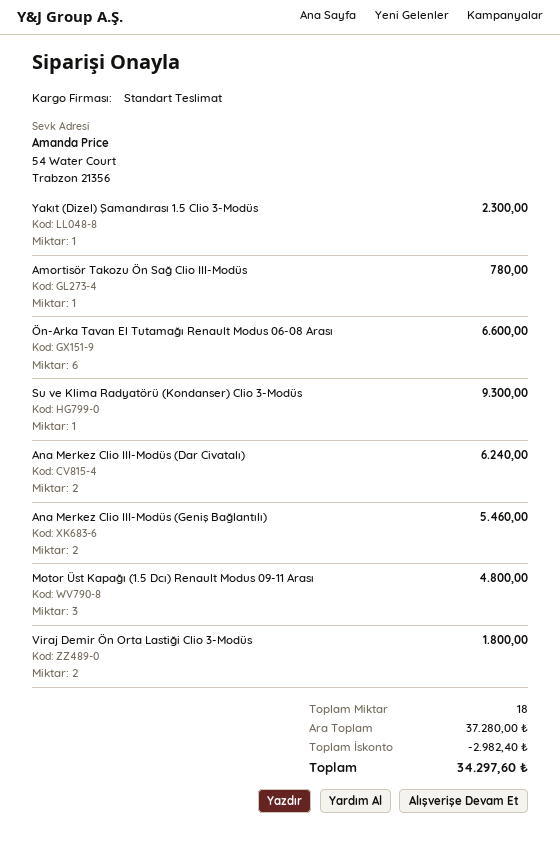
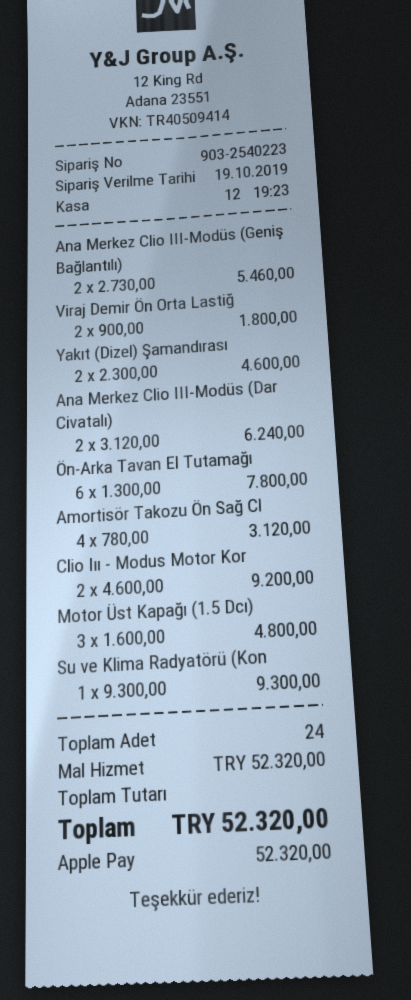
Yakıt (Dizel) Şamandırası 1.5 Clio 3-Modüs: 1 for 2300.00 -> 2 for 4600.00
Amortisör Takozu Ön Sağ Clio III-Modüs: 1 for 780.00 -> 4 for 3120.00
Ön-Arka Tavan El Tutamağı Renault Modus 06-08 Arası: 6 for 6600.00 -> 6 for 7800.00
Clio Iıı - Modus Motor Kor: none -> 2 for 9200.00
total quantity: 18 -> 24
subtotal: 37280.00 -> 52320.00
discount: 2982.40 -> none
total: 34297.60 -> 52320.00

